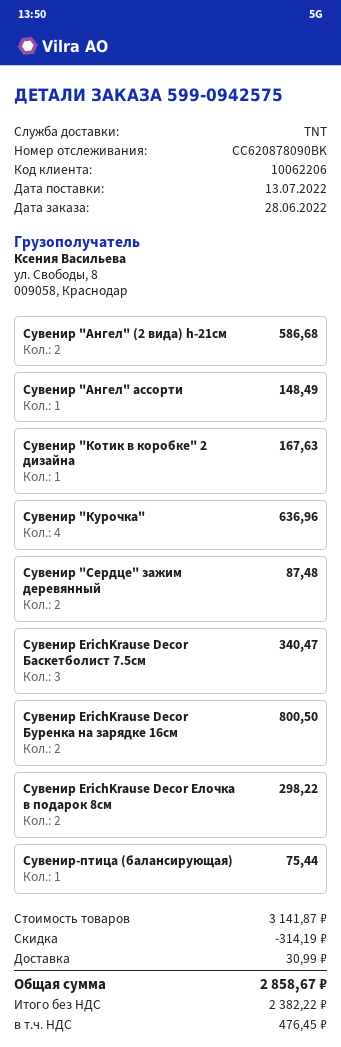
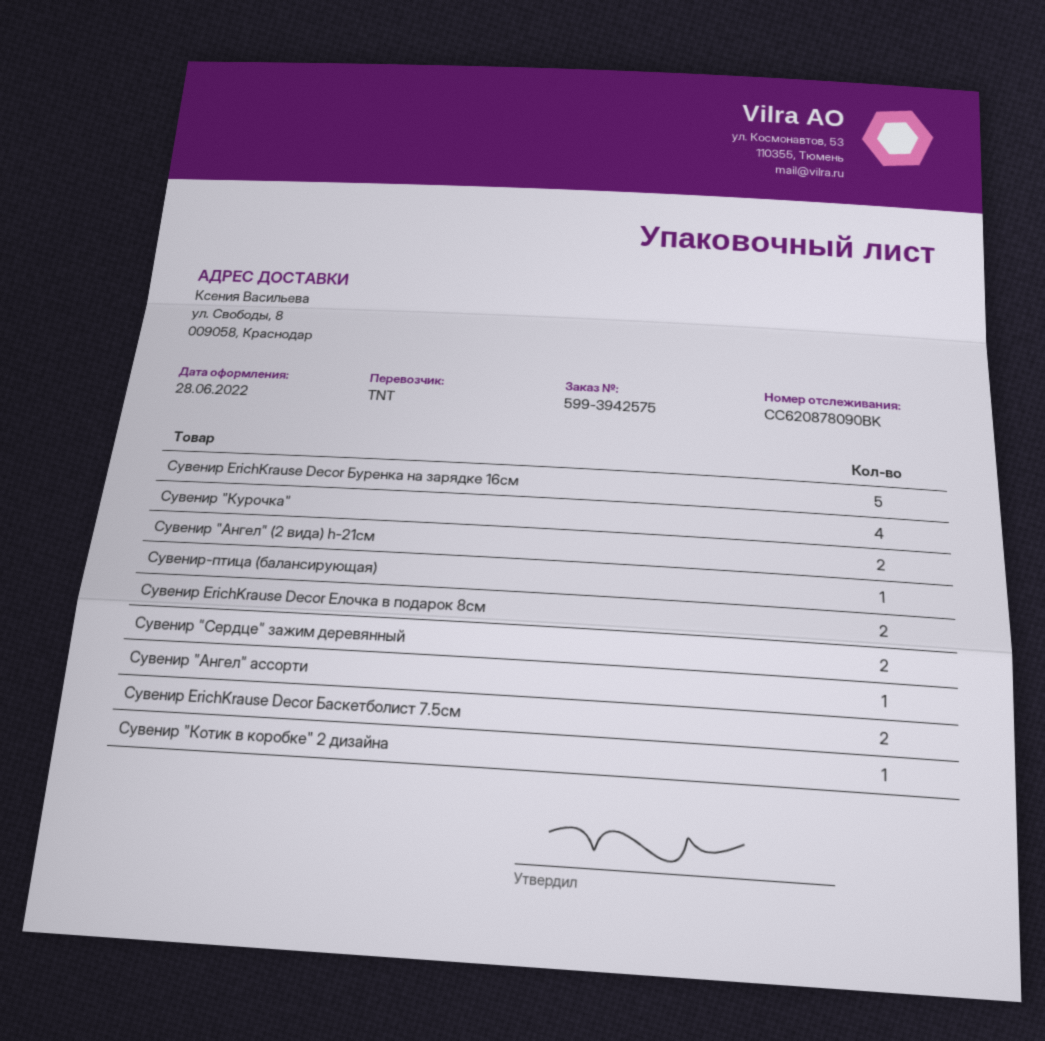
order number: 599-0942575 -> 599-3942575
Сувенир ErichKrause Decor Баскетболист 7.5см: 3 -> 2
Сувенир ErichKrause Decor Буренка на зарядке 16см: 2 -> 5

